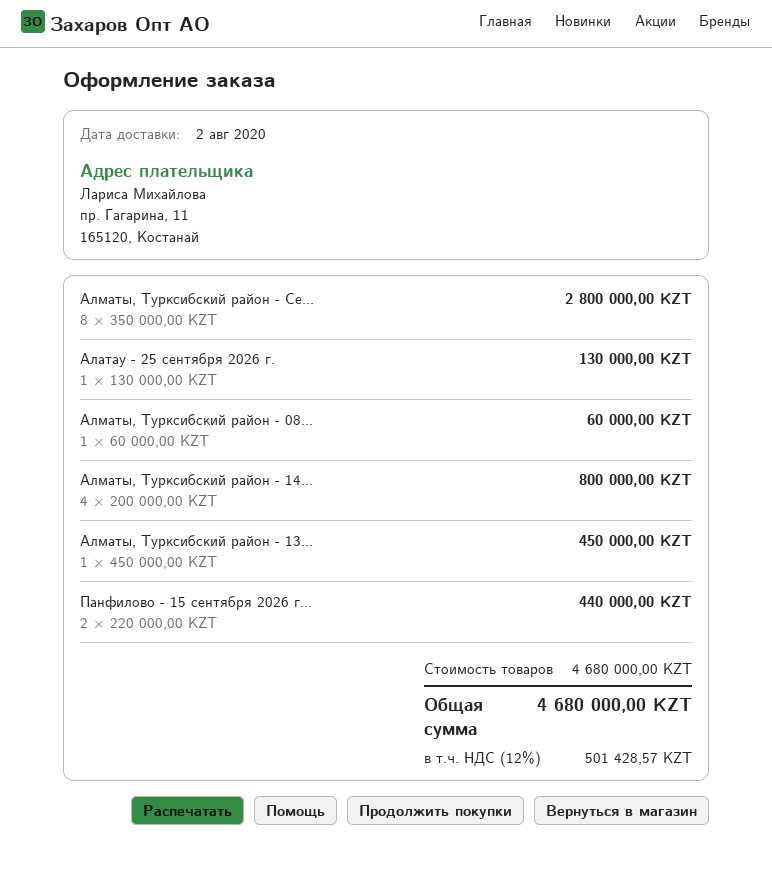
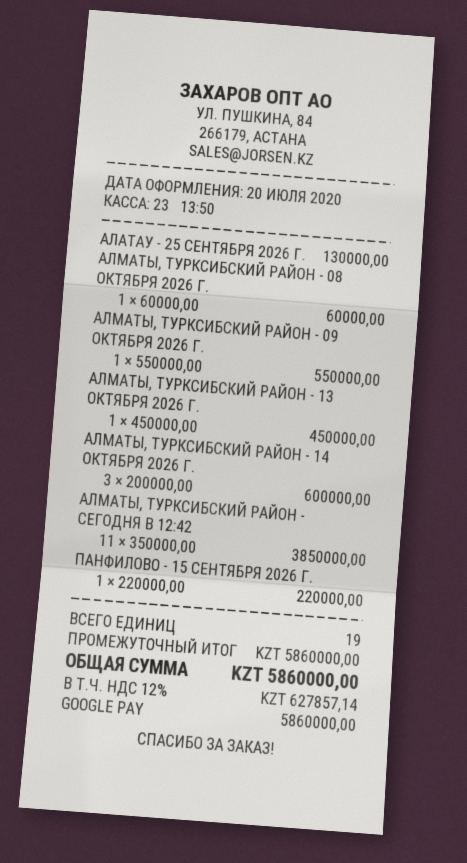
Алматы, Турксибский район - Се...: 8 x 350000.00 = 2800000.00 -> 11 x 350000.00 = 3850000.00
Алматы, Турксибский район - 14...: 4 x 200000.00 = 800000.00 -> 3 x 200000.00 = 600000.00
Панфилово - 15 сентября 2026 г...: 2 x 220000.00 = 440000.00 -> 1 x 220000.00 = 220000.00
АЛМАТЫ, ТУРКСИБСКИЙ РАЙОН - 09 ОКТЯБРЯ 2026 Г.: none -> 1 x 550000.00 = 550000.00
subtotal: 4680000.00 -> 5860000.00
tax: 12% = 501428.57 -> 12% = 627857.14
total: 4680000.00 -> 5860000.00

